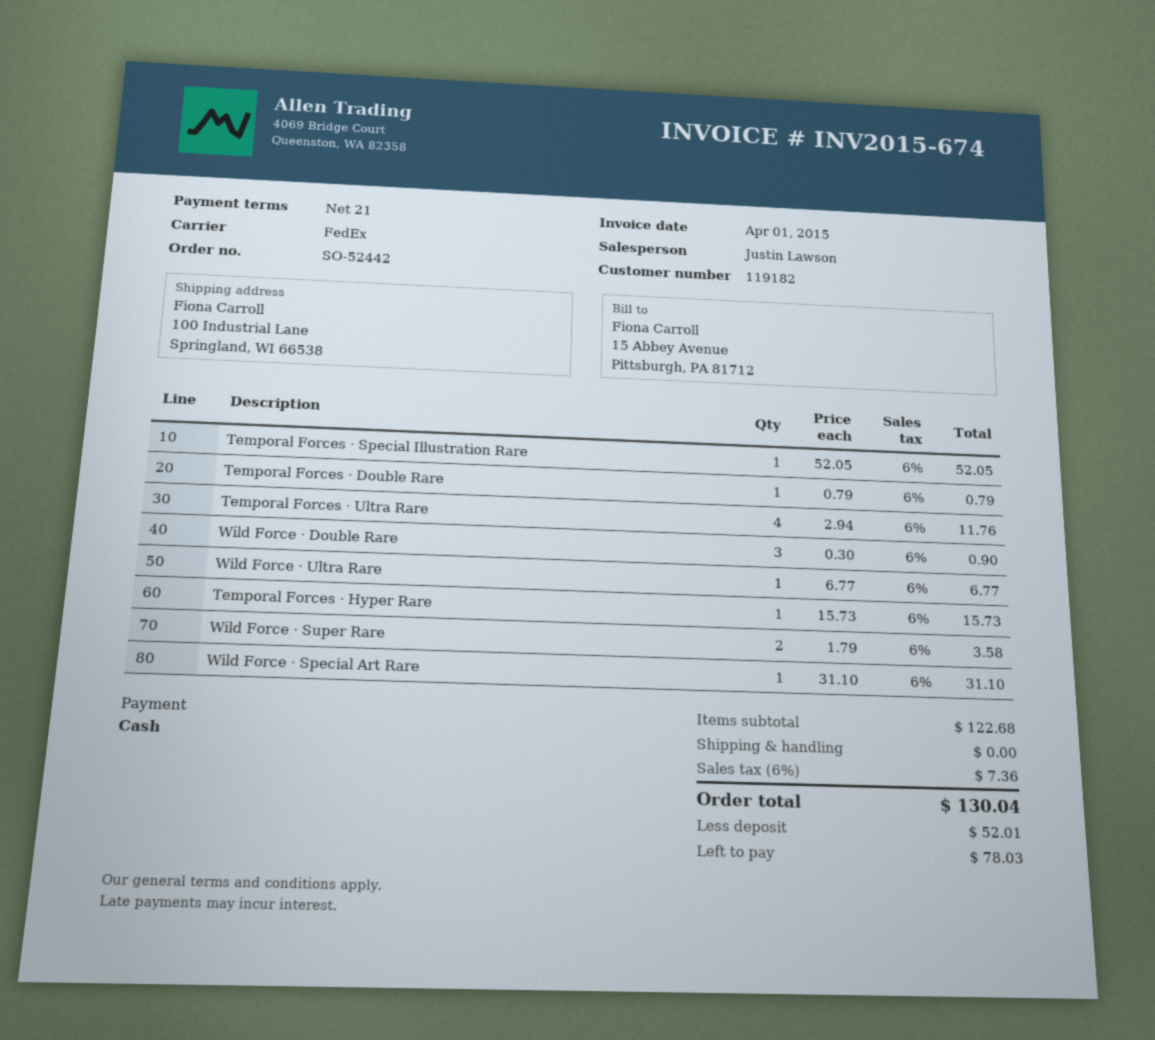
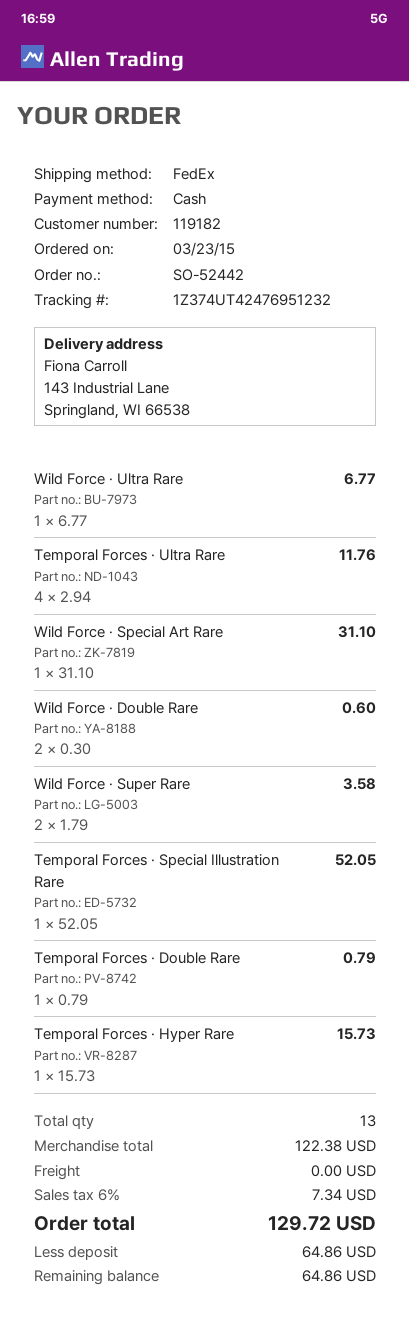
ship to: 100 Industrial Lane, Springland, WI 66538 -> 143 Industrial Lane, Springland, WI 66538
Wild Force · Double Rare: 3 x 0.30 = 0.90 -> 2 x 0.30 = 0.60
subtotal: 122.68 -> 122.38
tax: 6% = 7.36 -> 6% = 7.34
total: 130.04 -> 129.72
deposit: 52.01 -> 64.86
balance: 78.03 -> 64.86

